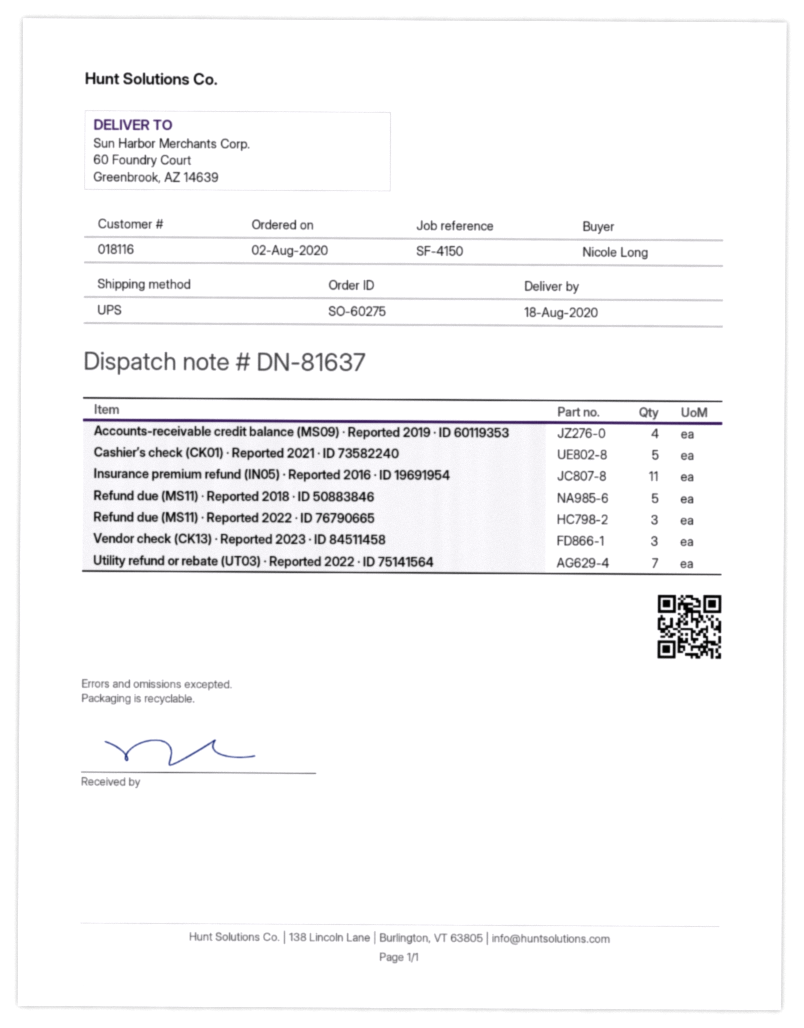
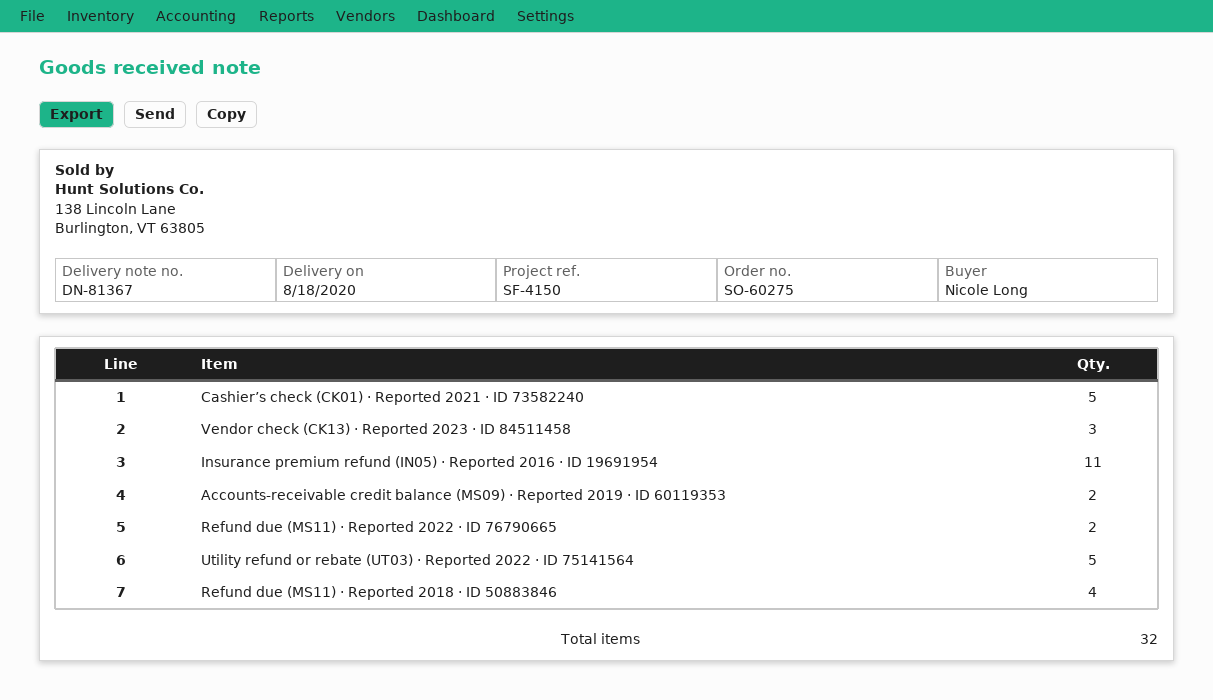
delivery note number: DN-81637 -> DN-81367
Accounts-receivable credit balance (MS09) · Reported 2019 · ID 60119353: 4 -> 2
Refund due (MS11) · Reported 2018 · ID 50883846: 5 -> 4
Refund due (MS11) · Reported 2022 · ID 76790665: 3 -> 2
Utility refund or rebate (UT03) · Reported 2022 · ID 75141564: 7 -> 5

